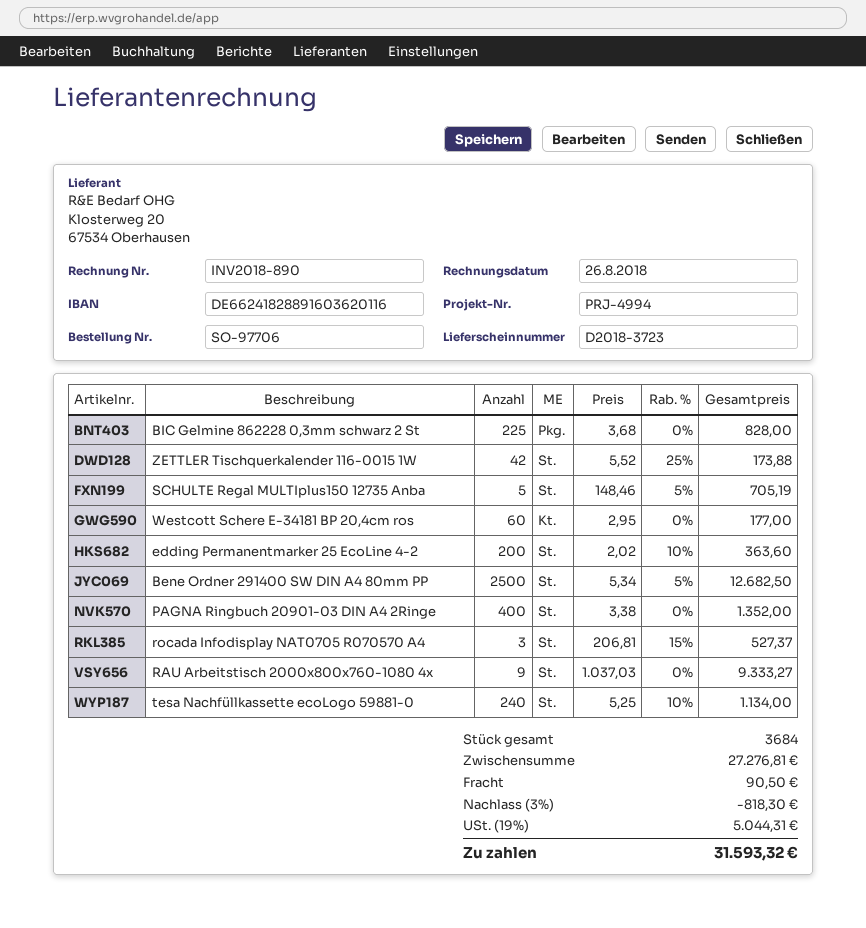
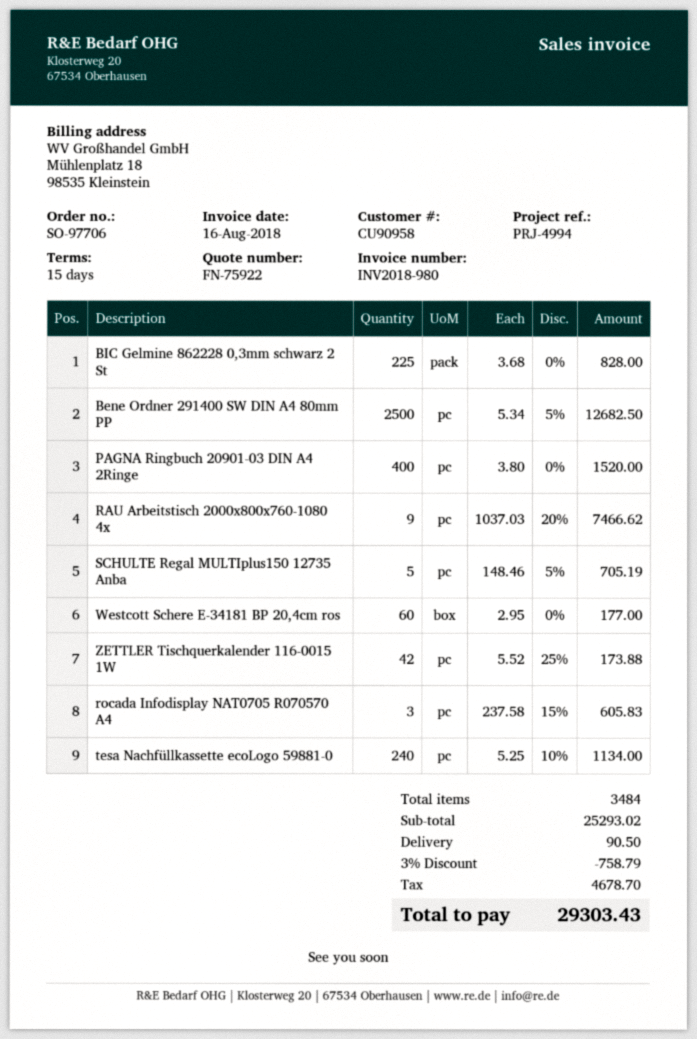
invoice number: INV2018-890 -> INV2018-980
invoice date: 2018-08-26 -> 2018-08-16
edding Permanentmarker 25 EcoLine 4-2: 200 x 2.02 - 10% = 363.60 -> none
PAGNA Ringbuch 20901-03 DIN A4 2Ringe: 400 x 3.38 = 1352.00 -> 400 x 3.80 = 1520.00
rocada Infodisplay NAT0705 R070570 A4: 3 x 206.81 - 15% = 527.37 -> 3 x 237.58 - 15% = 605.83
RAU Arbeitstisch 2000x800x760-1080 4x: 9 x 1037.03 = 9333.27 -> 9 x 1037.03 - 20% = 7466.62
total quantity: 3684 -> 3484
subtotal: 27276.81 -> 25293.02
discount: 3% = 818.30 -> 3% = 758.79
tax: 5044.31 -> 4678.70
total: 31593.32 -> 29303.43

